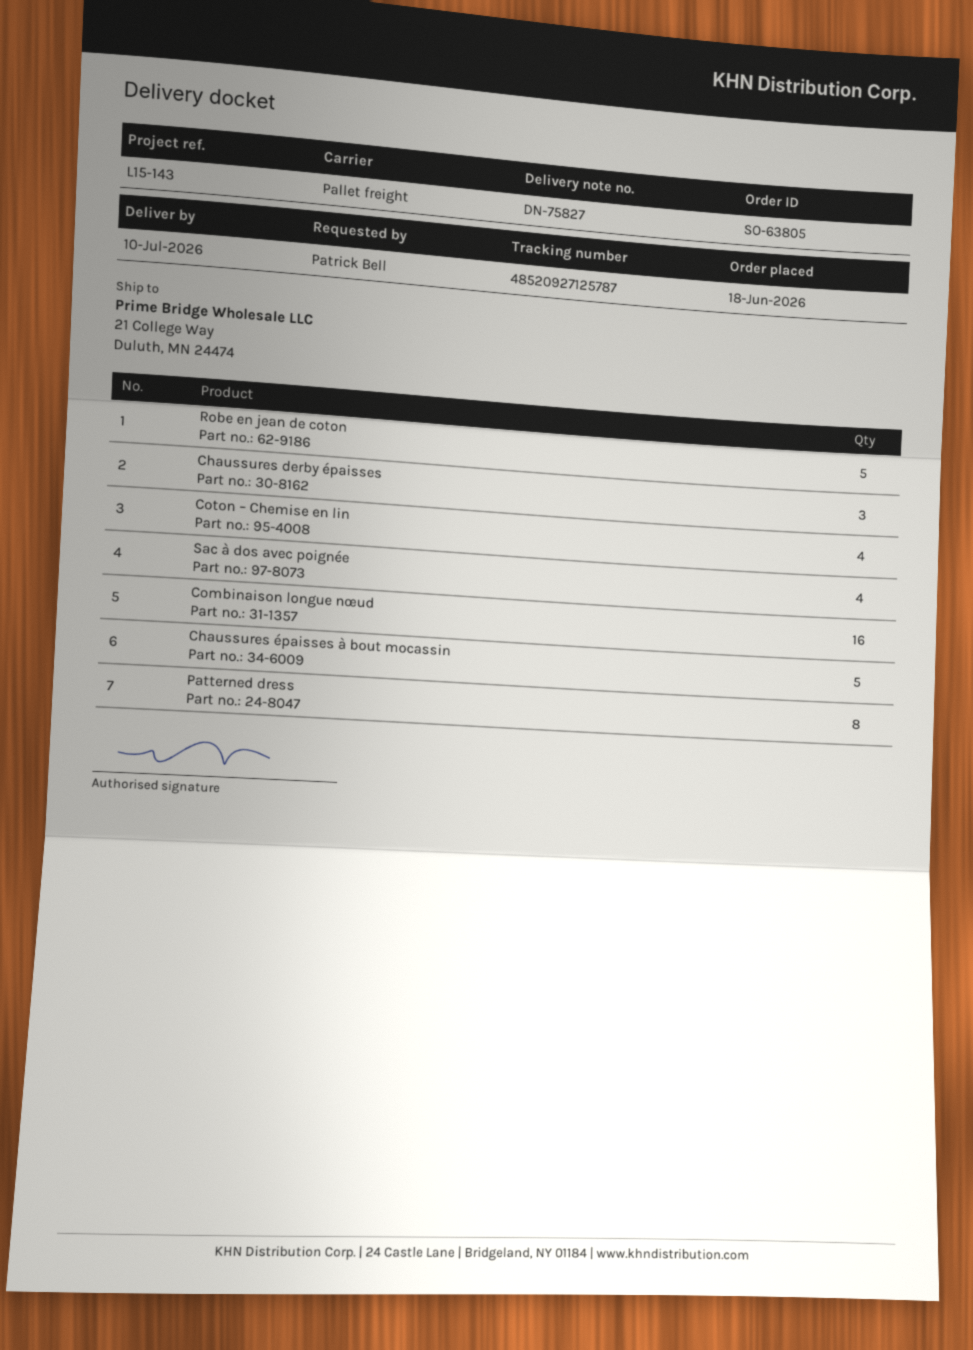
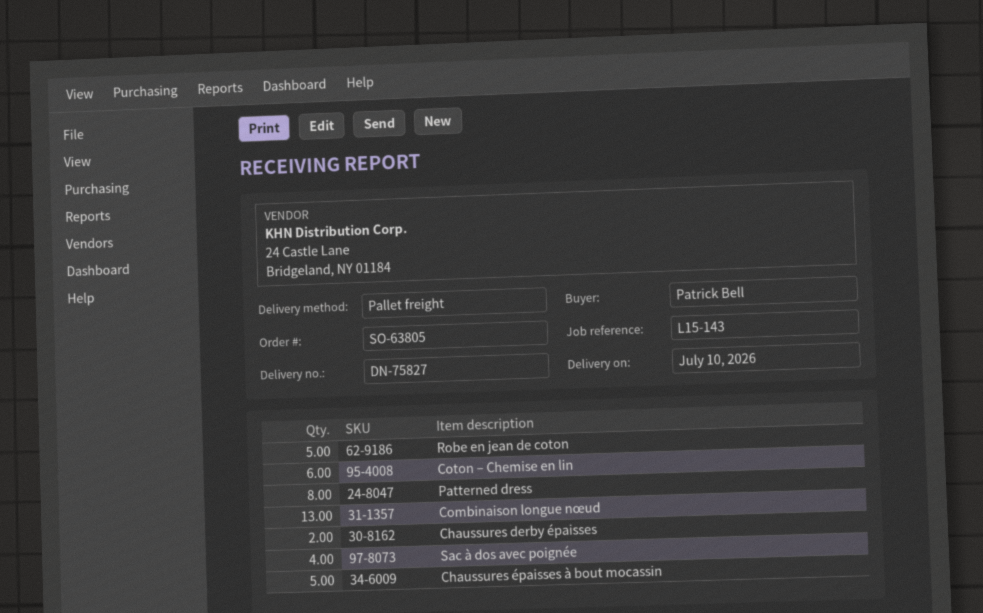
Chaussures derby épaisses: 3 -> 2
Coton – Chemise en lin: 4 -> 6
Combinaison longue nœud: 16 -> 13

